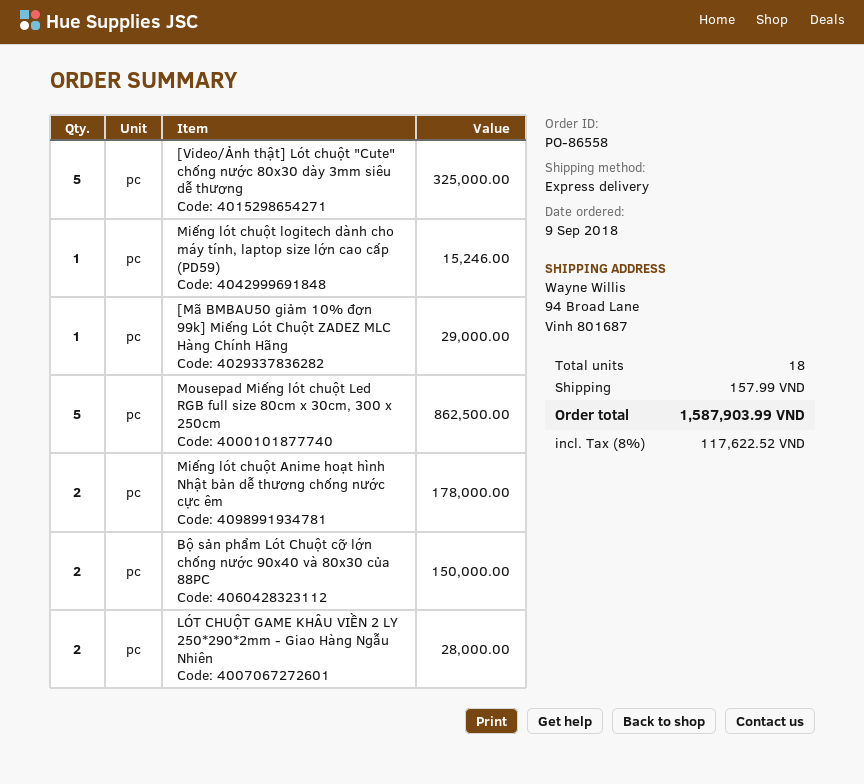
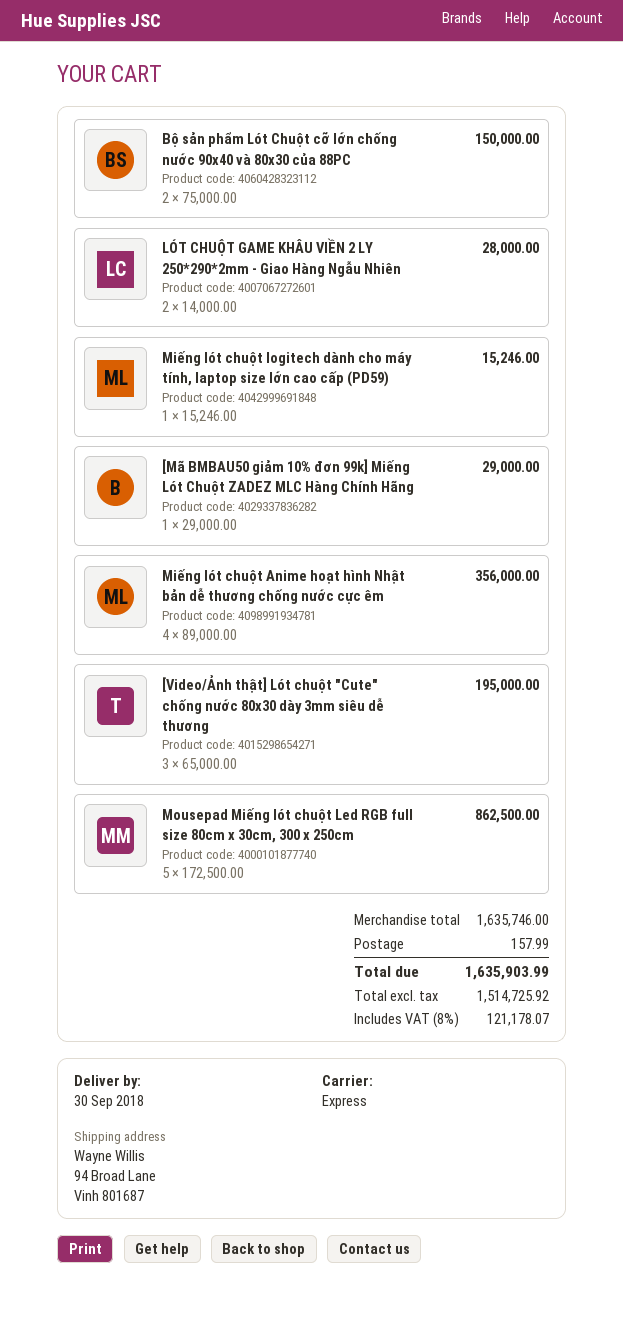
[Video/Ảnh thật] Lót chuột "Cute" chống nước 80x30 dày 3mm siêu dễ thương: 5 for 325000.00 -> 3 for 195000.00
Miếng lót chuột Anime hoạt hình Nhật bản dễ thương chống nước cực êm: 2 for 178000.00 -> 4 for 356000.00
tax: 8% = 117622.52 -> 8% = 121178.07
total: 1587903.99 -> 1635903.99

